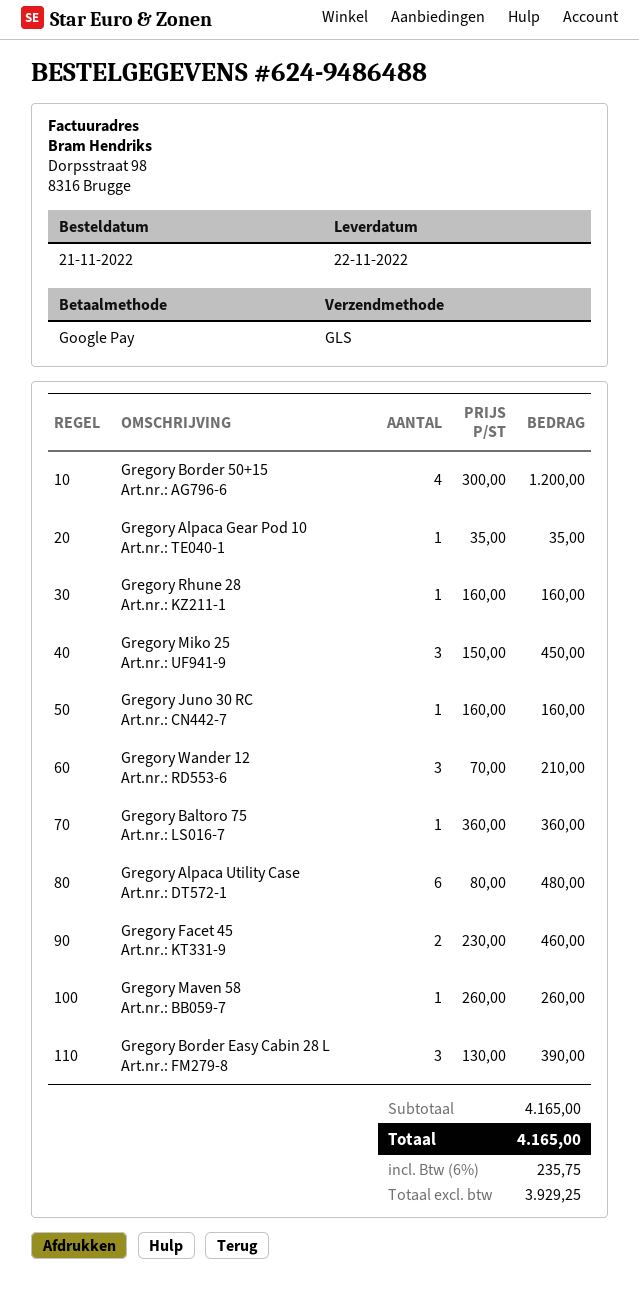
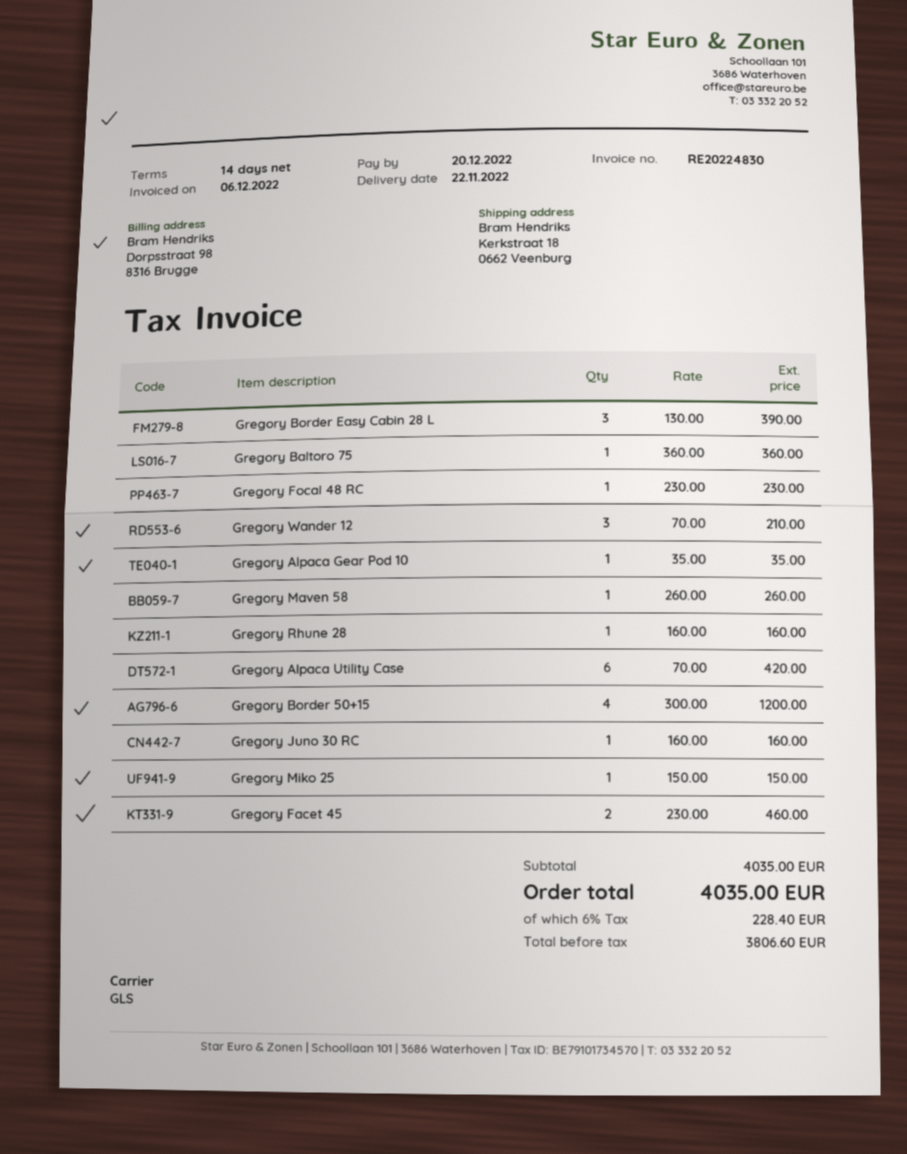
Gregory Miko 25: 3 x 150.00 = 450.00 -> 1 x 150.00 = 150.00
Gregory Alpaca Utility Case: 6 x 80.00 = 480.00 -> 6 x 70.00 = 420.00
Gregory Focal 48 RC: none -> 1 x 230.00 = 230.00
subtotal: 4165.00 -> 4035.00
net: 3929.25 -> 3806.60
tax: 6% = 235.75 -> 6% = 228.40
total: 4165.00 -> 4035.00

